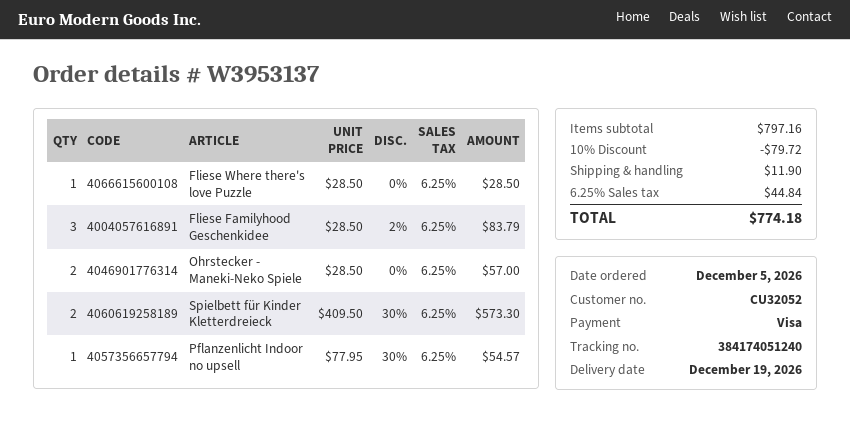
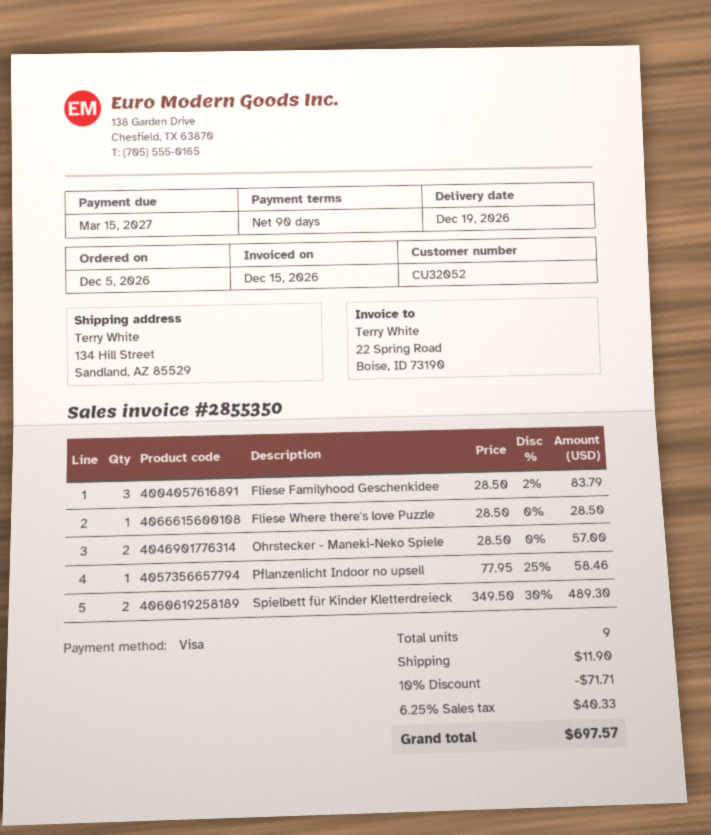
Spielbett für Kinder Kletterdreieck: 2 x 409.50 - 30% = 573.30 -> 2 x 349.50 - 30% = 489.30
Pflanzenlicht Indoor no upsell: 1 x 77.95 - 30% = 54.57 -> 1 x 77.95 - 25% = 58.46
discount: 10% = 79.72 -> 10% = 71.71
tax: 6.25% = 44.84 -> 6.25% = 40.33
total: 774.18 -> 697.57

